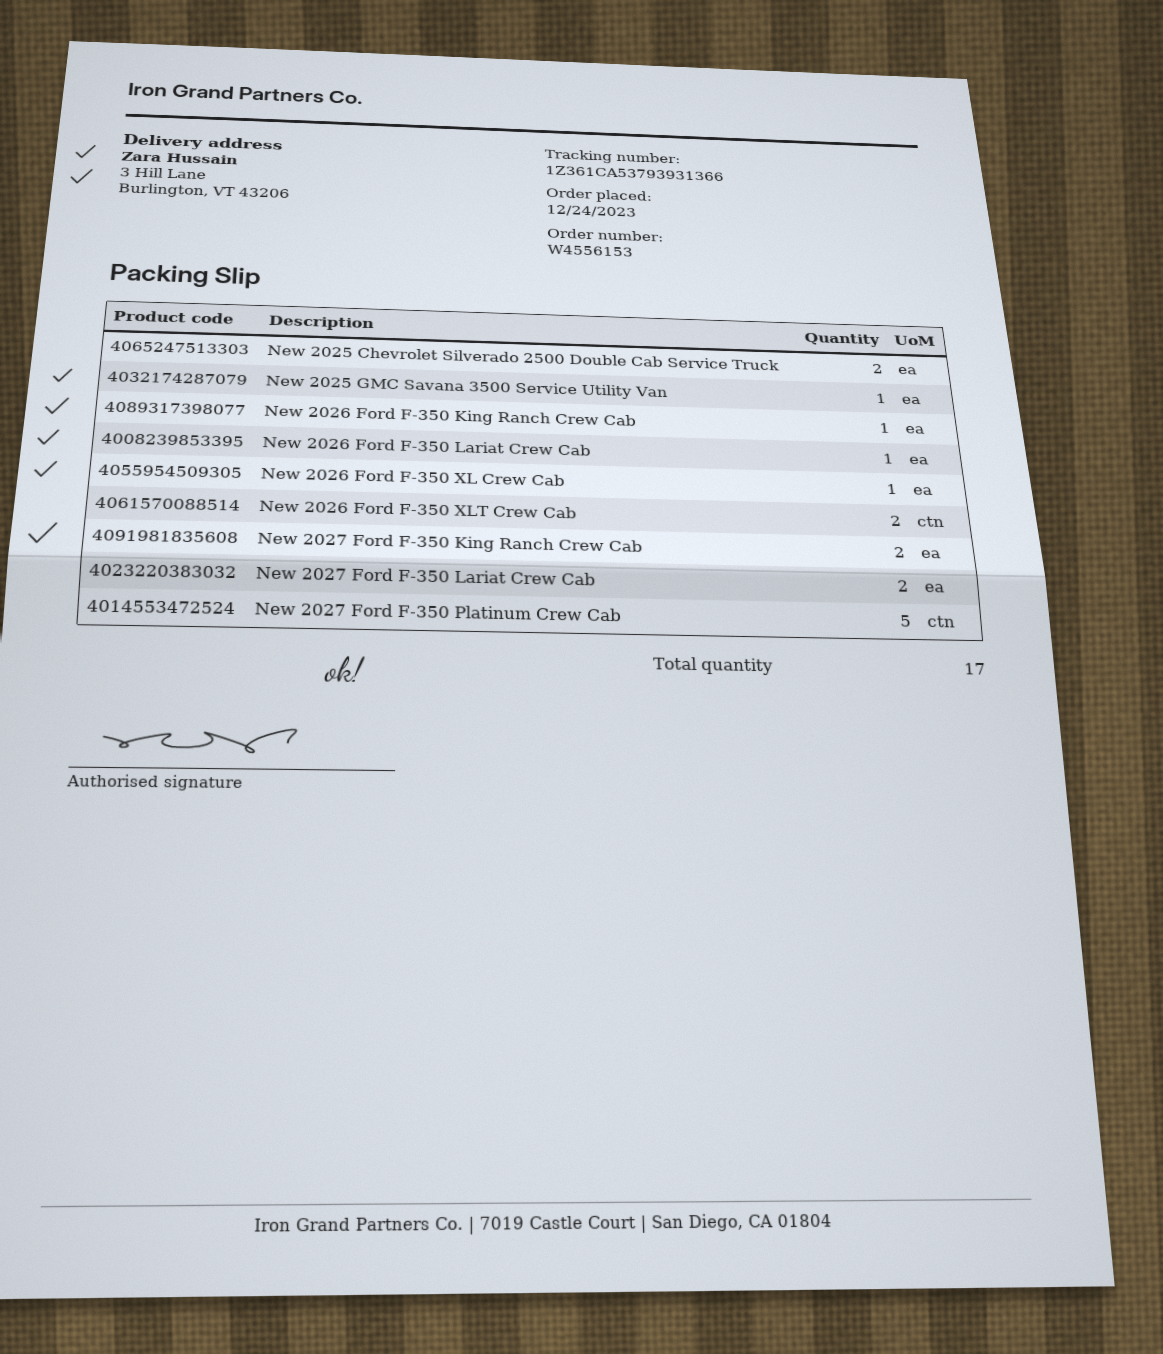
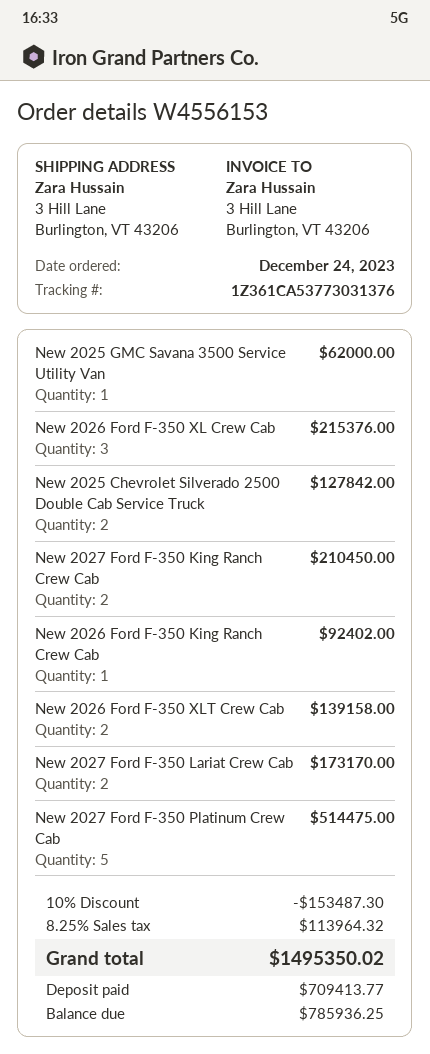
tracking number: 1Z361CA53793931366 -> 1Z361CA53773031376
New 2026 Ford F-350 Lariat Crew Cab: 1 -> none
New 2026 Ford F-350 XL Crew Cab: 1 -> 3

